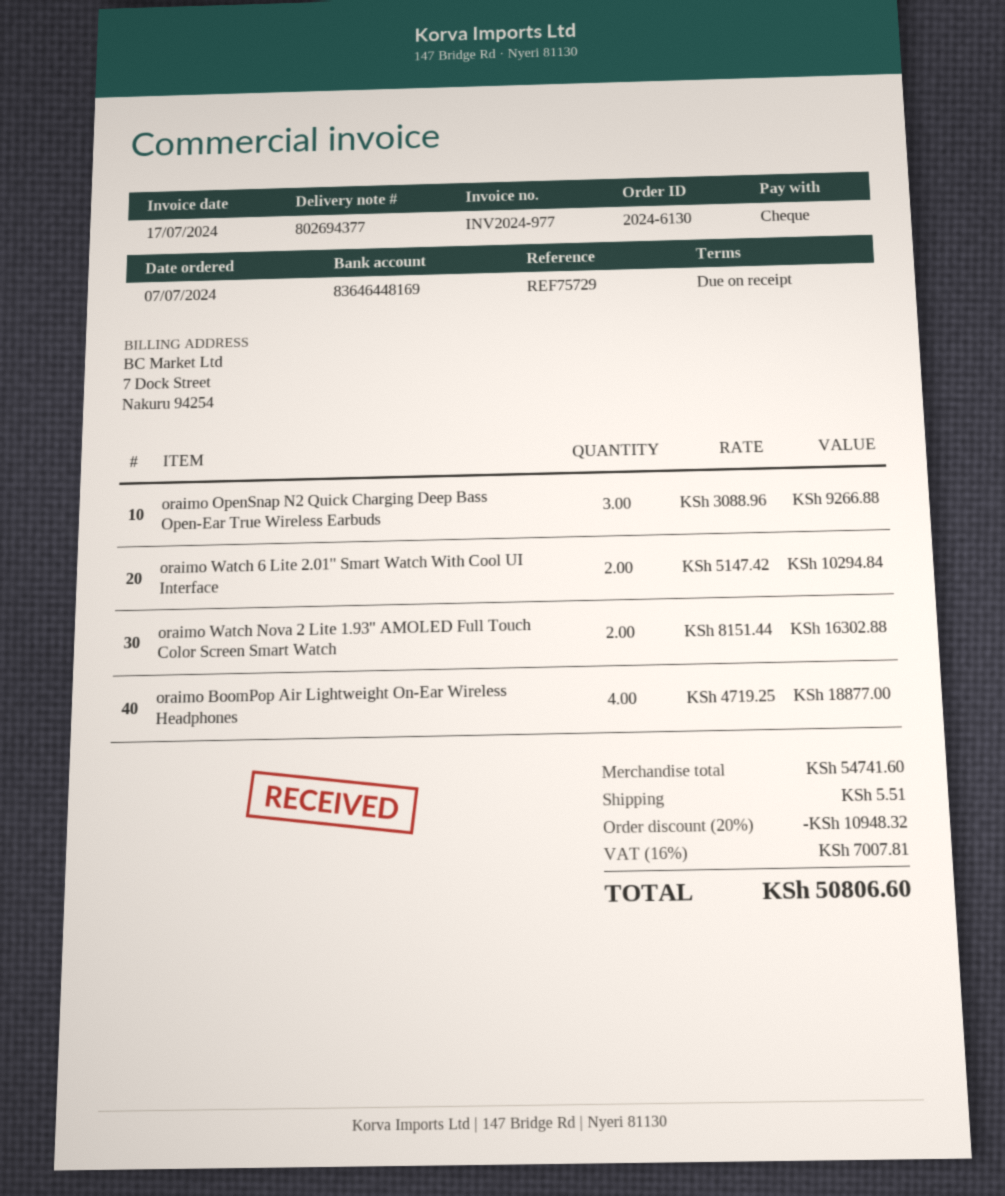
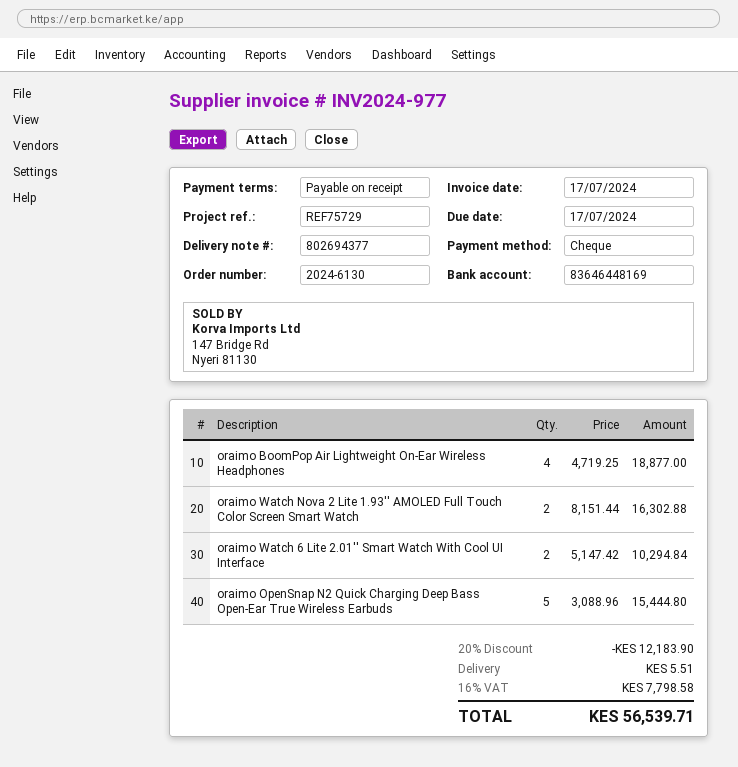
oraimo OpenSnap N2 Quick Charging Deep Bass Open-Ear True Wireless Earbuds: 3 x 3088.96 = 9266.88 -> 5 x 3088.96 = 15444.80
discount: 20% = 10948.32 -> 20% = 12183.90
tax: 16% = 7007.81 -> 16% = 7798.58
total: 50806.60 -> 56539.71

